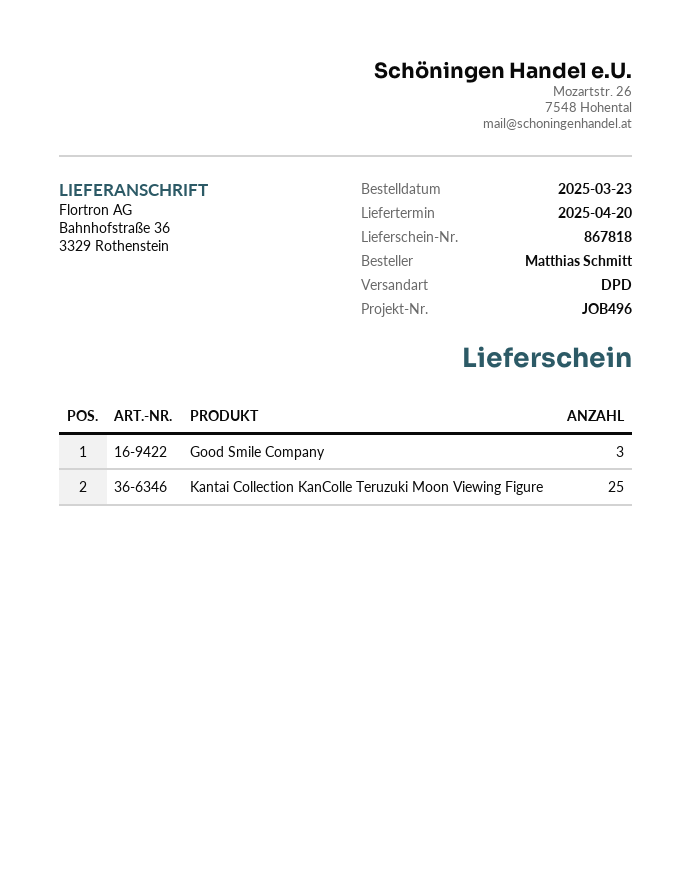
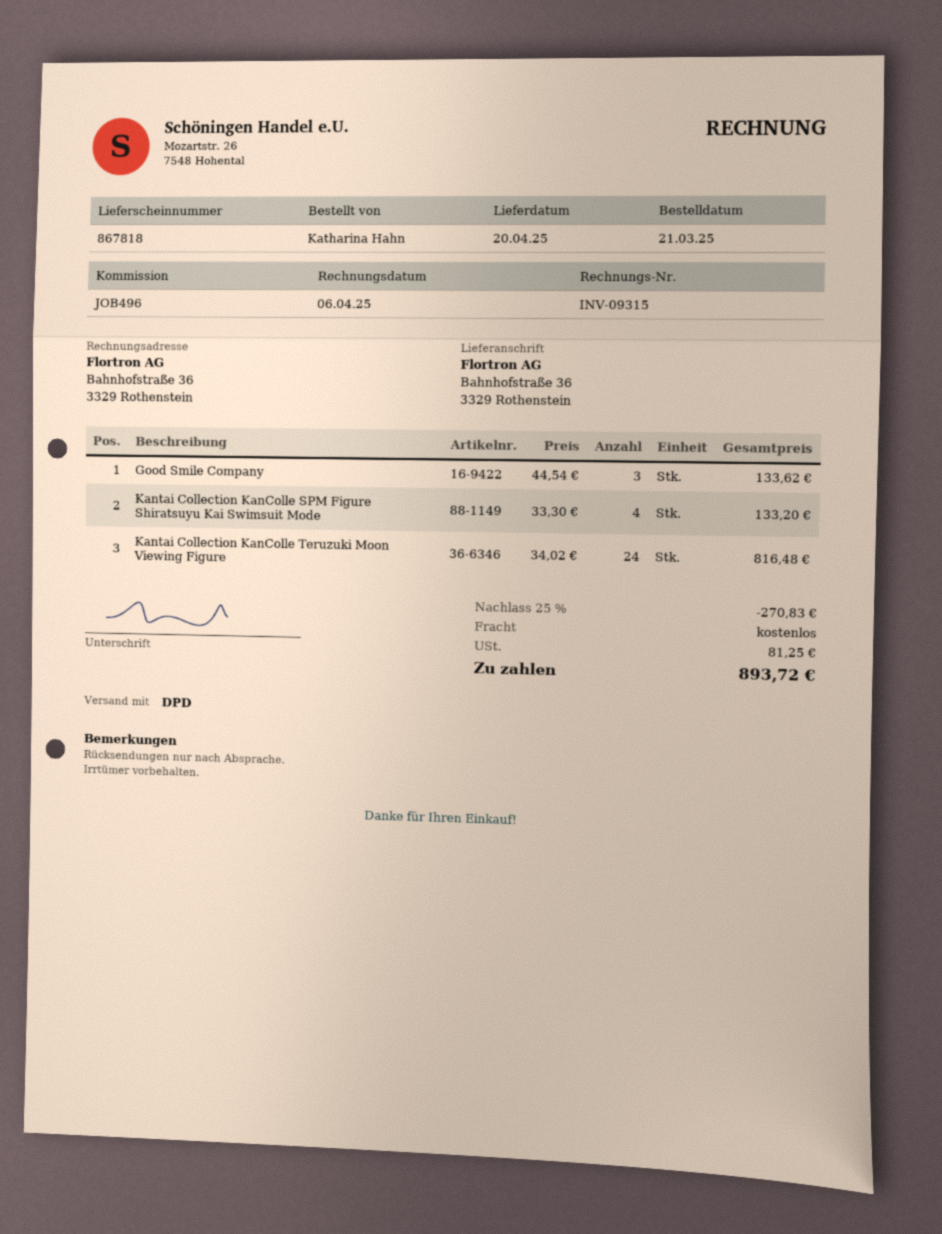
order date: 2025-03-23 -> 2025-03-21
ordered by: Matthias Schmitt -> Katharina Hahn
Kantai Collection KanColle Teruzuki Moon Viewing Figure: 25 -> 24
Kantai Collection KanColle SPM Figure Shiratsuyu Kai Swimsuit Mode: none -> 4

